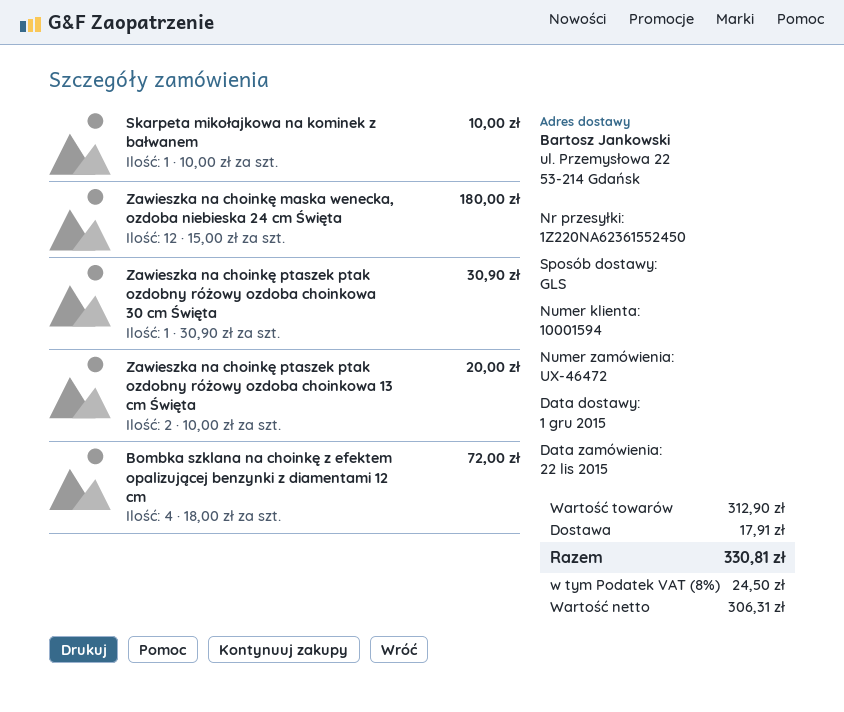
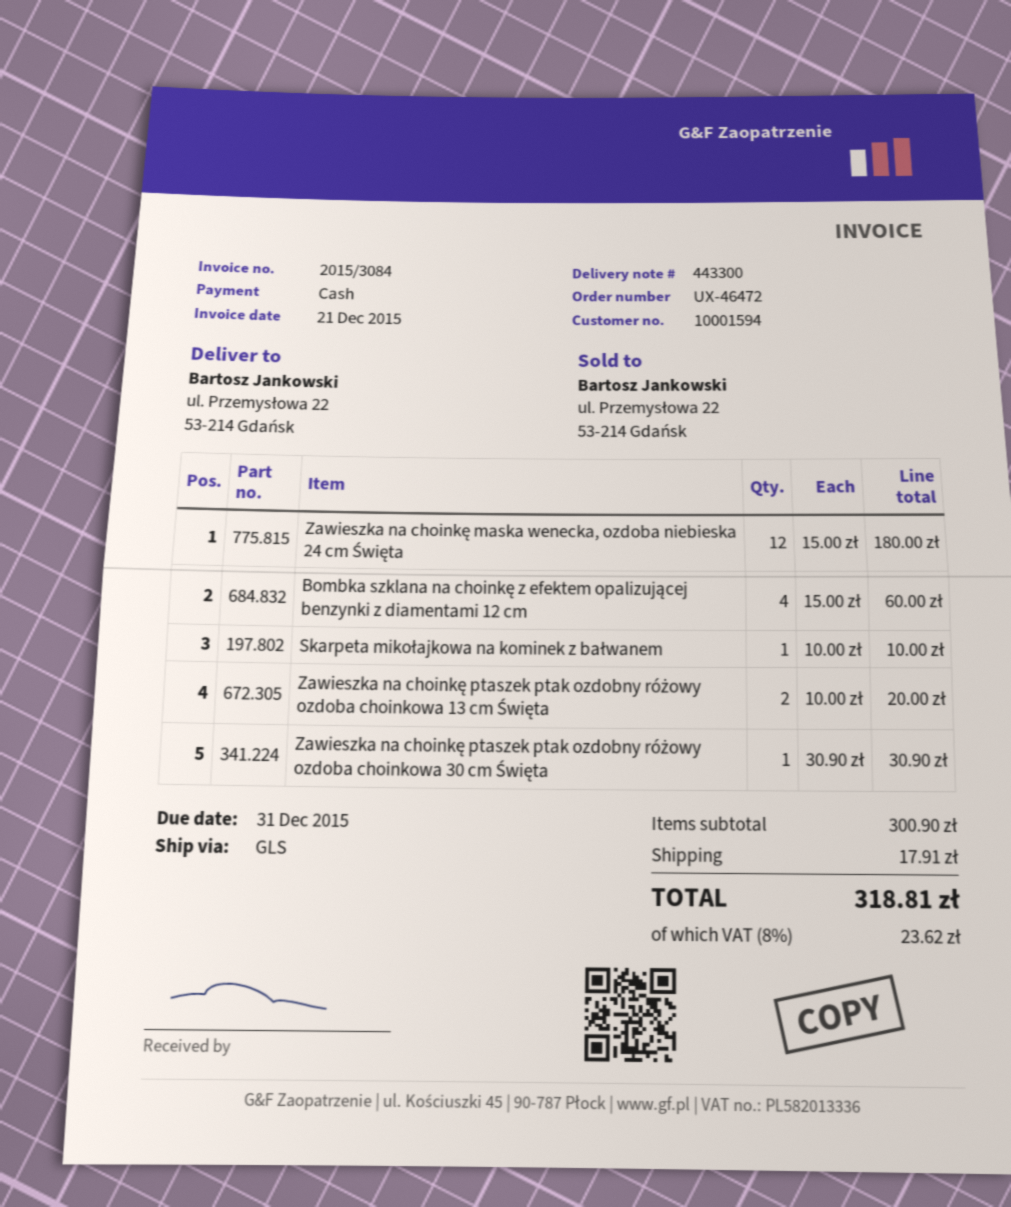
Bombka szklana na choinkę z efektem opalizującej benzynki z diamentami 12 cm: 4 x 18.00 = 72.00 -> 4 x 15.00 = 60.00
subtotal: 312.90 -> 300.90
tax: 8% = 24.50 -> 8% = 23.62
total: 330.81 -> 318.81

